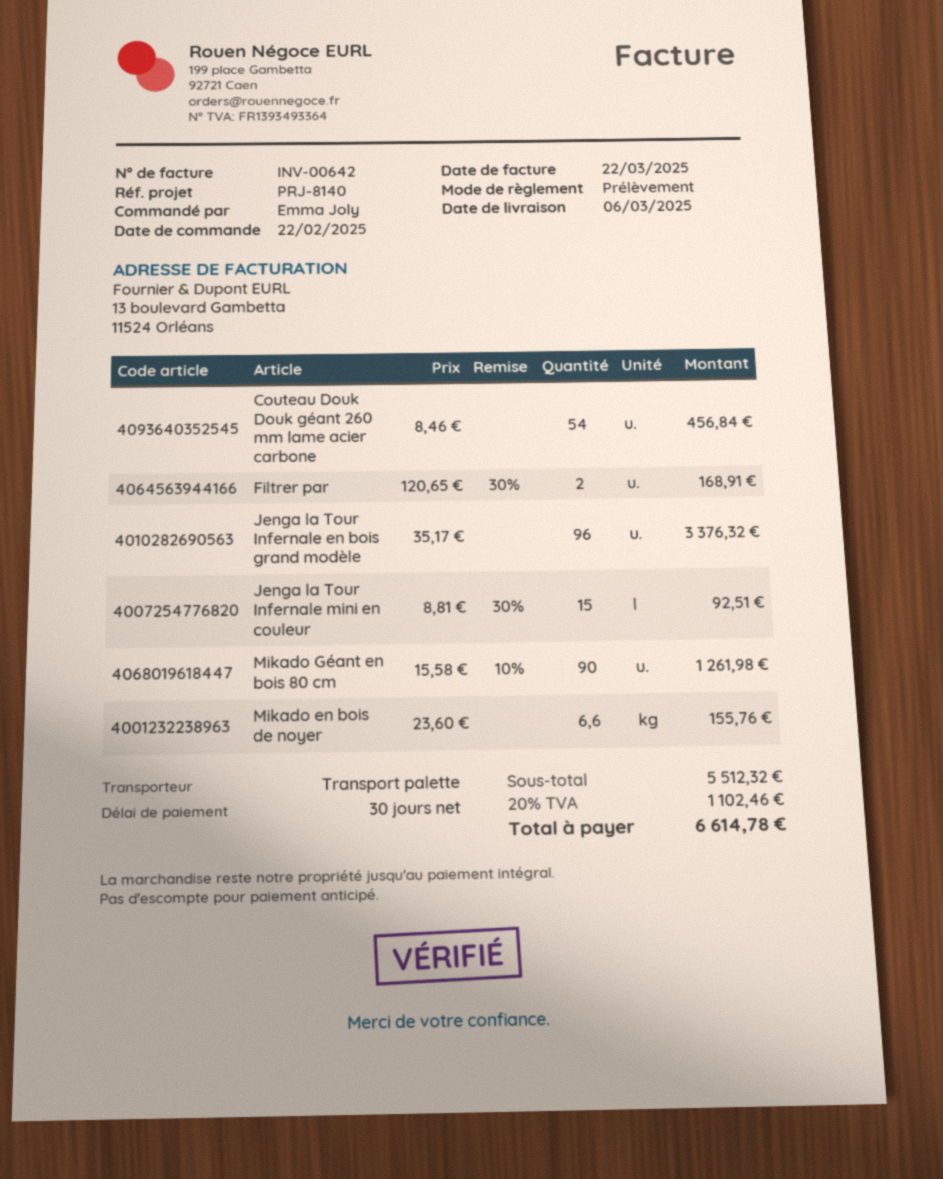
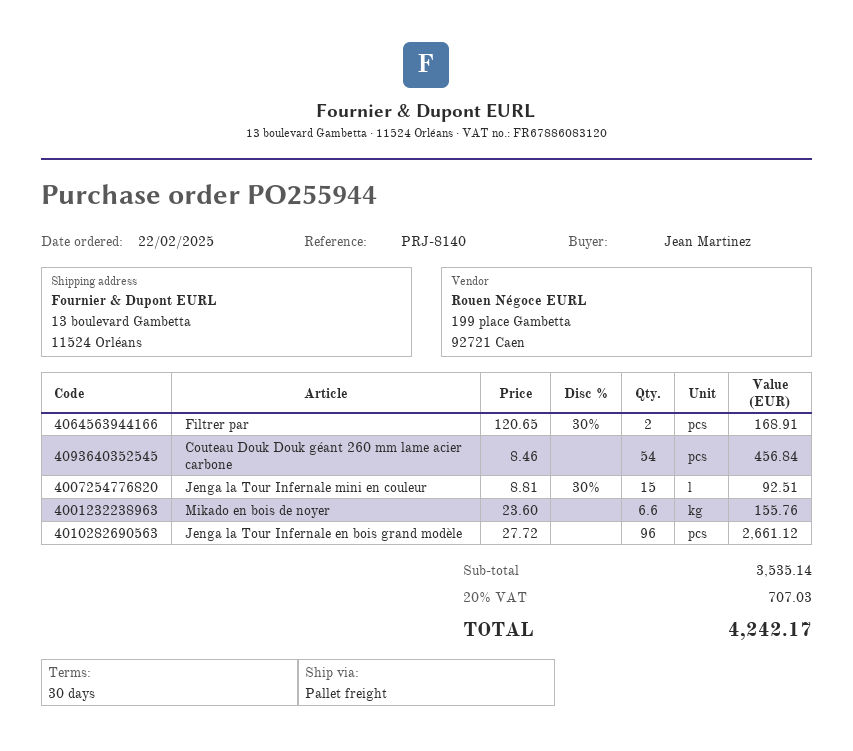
ordered by: Emma Joly -> Jean Martinez
Jenga la Tour Infernale en bois grand modèle: 96 x 35.17 = 3376.32 -> 96 x 27.72 = 2661.12
Mikado Géant en bois 80 cm: 90 x 15.58 - 10% = 1261.98 -> none
subtotal: 5512.32 -> 3535.14
tax: 20% = 1102.46 -> 20% = 707.03
total: 6614.78 -> 4242.17

